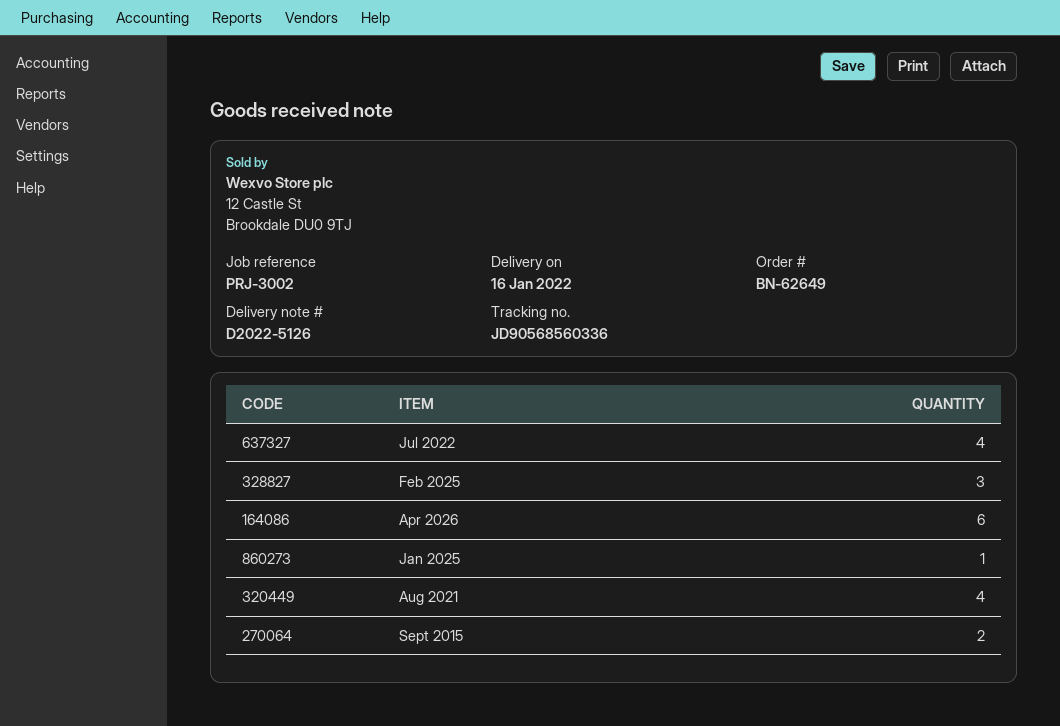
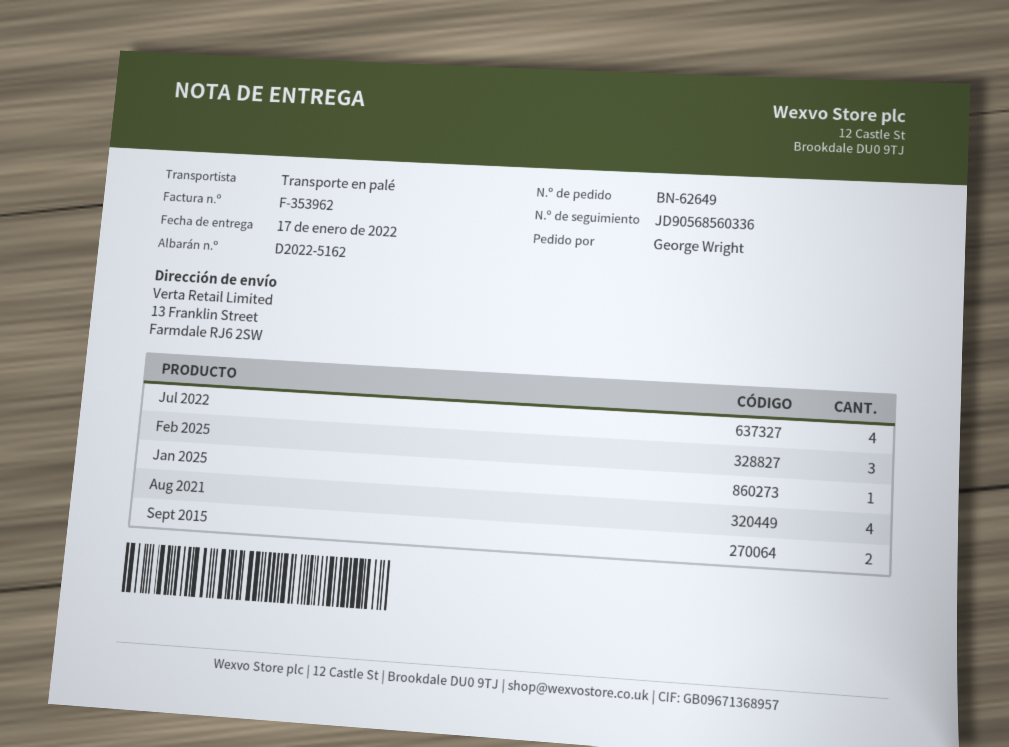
delivery note number: D2022-5126 -> D2022-5162
delivery date: 2022-01-16 -> 2022-01-17
Apr 2026: 6 -> none

